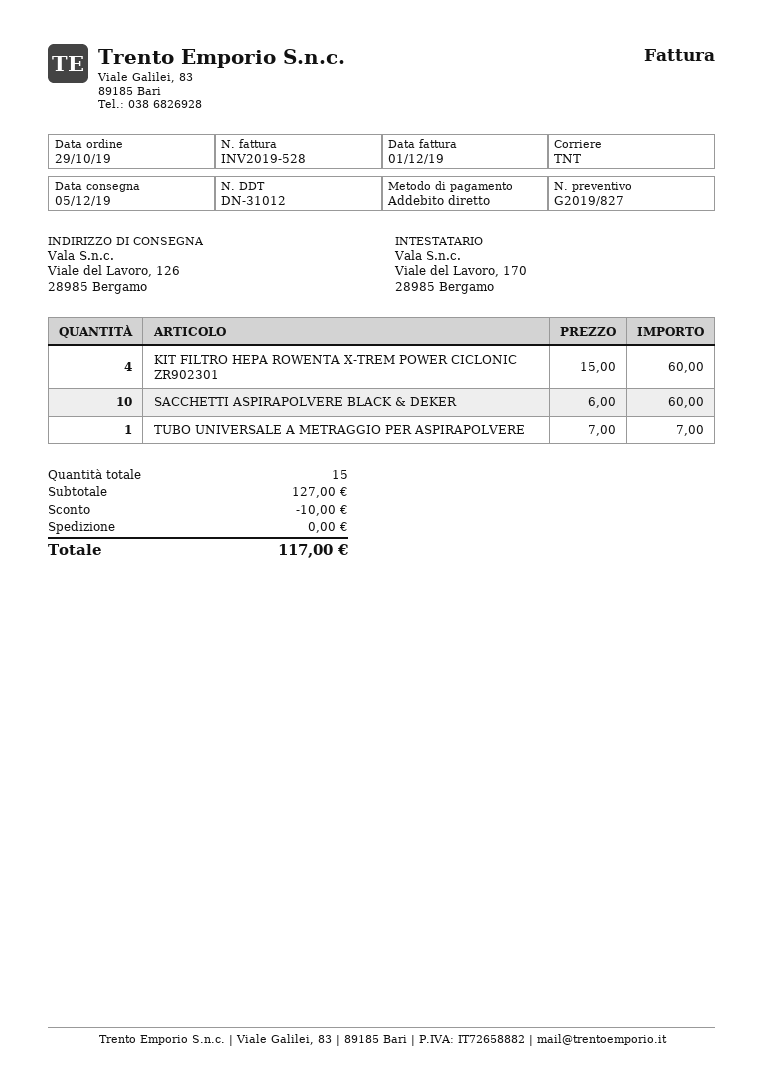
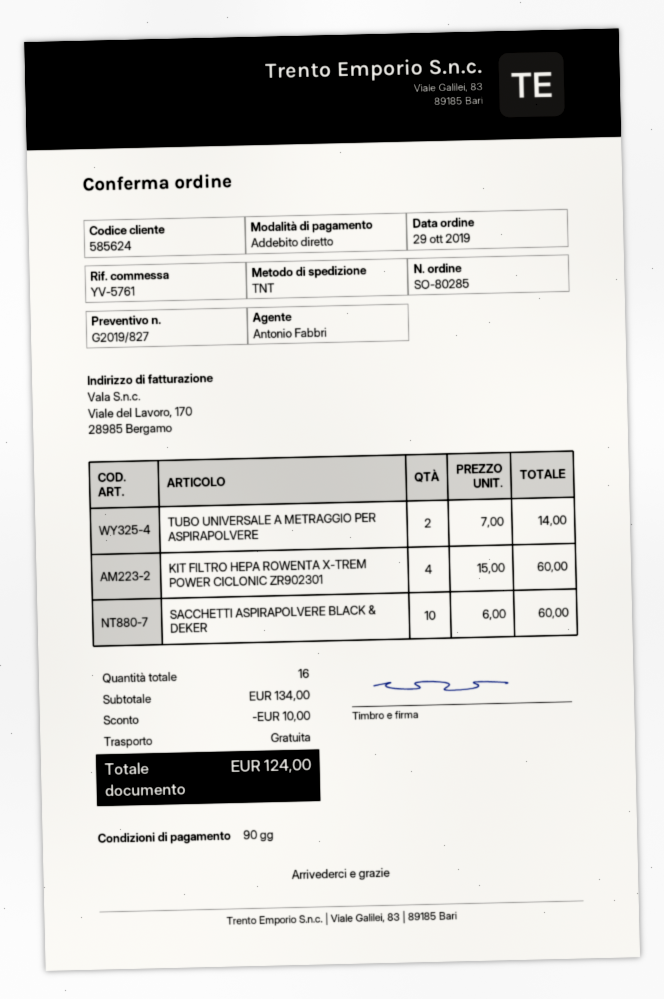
TUBO UNIVERSALE A METRAGGIO PER ASPIRAPOLVERE: 1 x 7.00 = 7.00 -> 2 x 7.00 = 14.00
total quantity: 15 -> 16
subtotal: 127.00 -> 134.00
total: 117.00 -> 124.00

